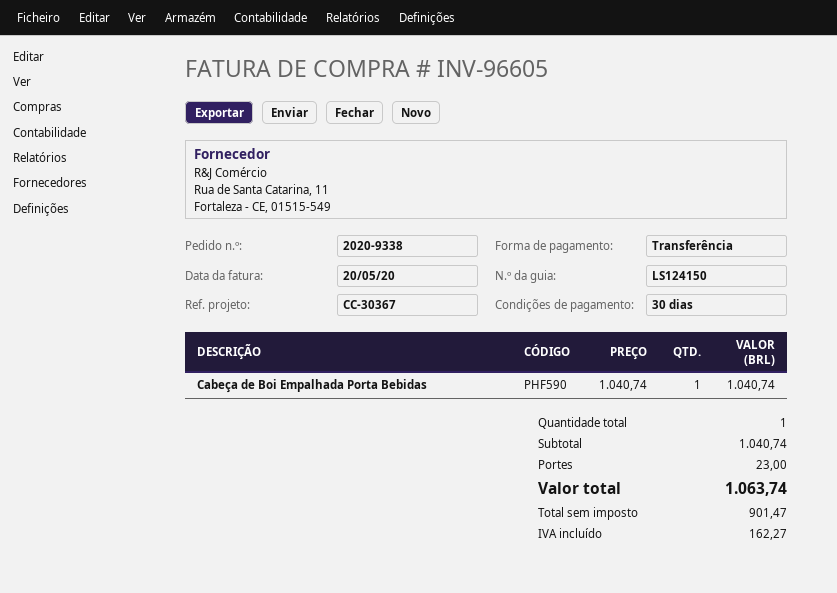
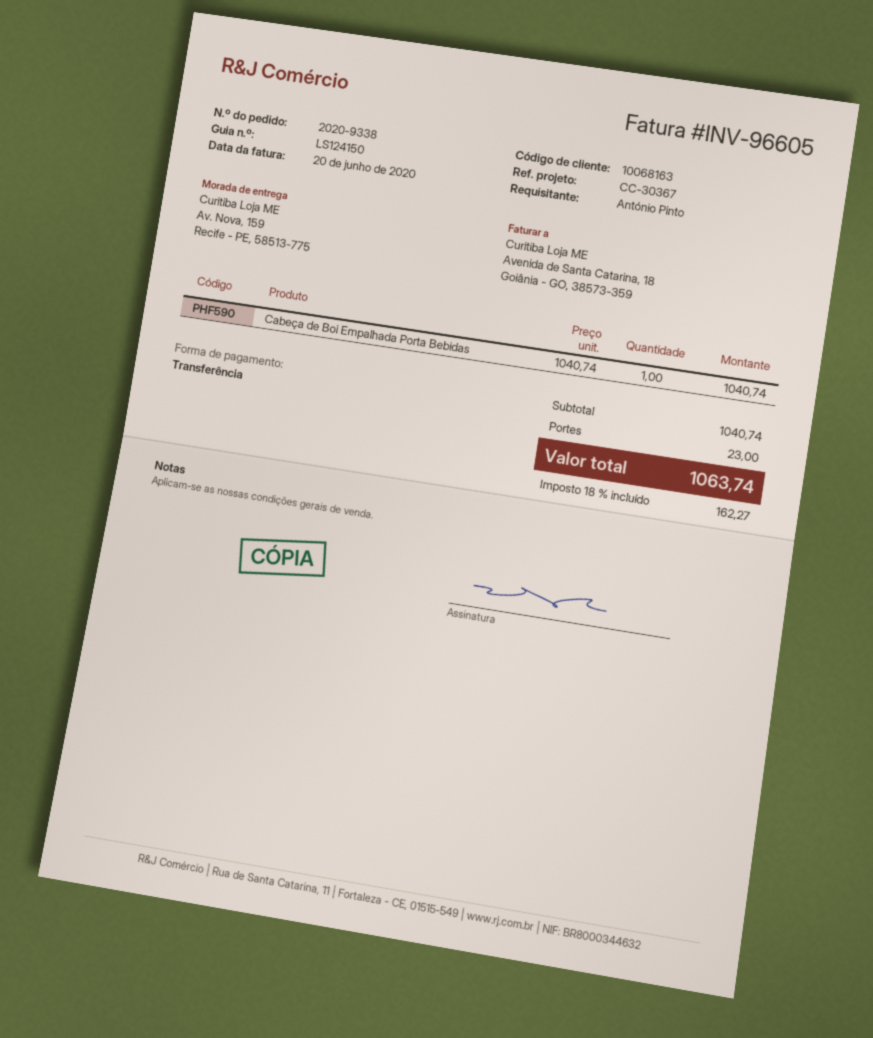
invoice date: 2020-05-20 -> 2020-06-20

